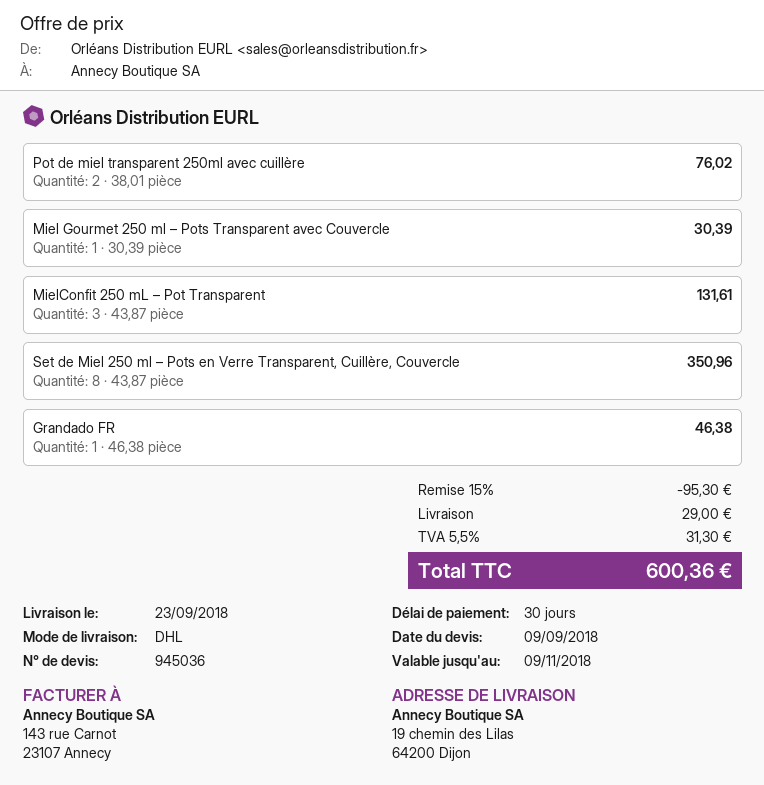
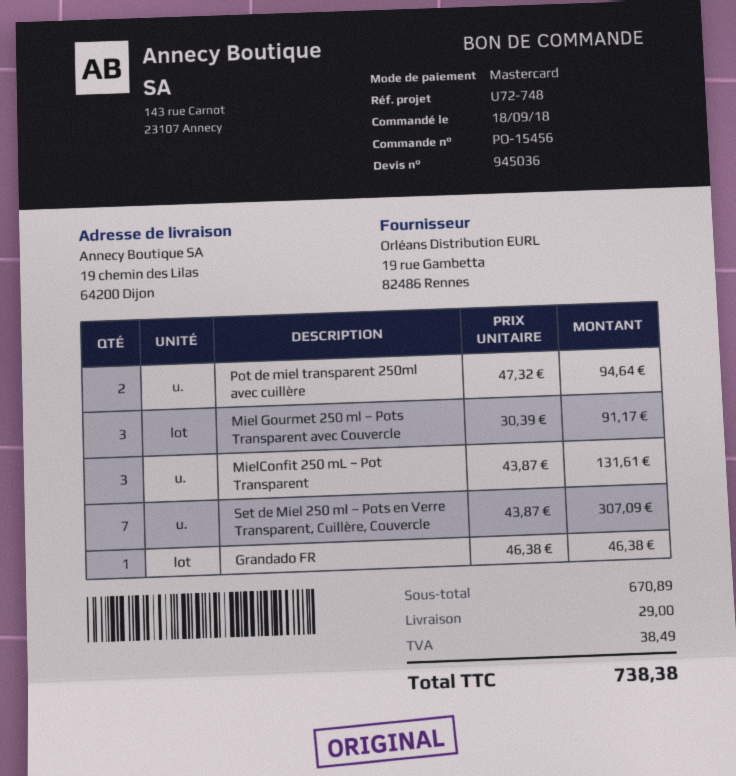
Pot de miel transparent 250ml avec cuillère: 2 x 38.01 = 76.02 -> 2 x 47.32 = 94.64
Miel Gourmet 250 ml – Pots Transparent avec Couvercle: 1 x 30.39 = 30.39 -> 3 x 30.39 = 91.17
Set de Miel 250 ml – Pots en Verre Transparent, Cuillère, Couvercle: 8 x 43.87 = 350.96 -> 7 x 43.87 = 307.09
discount: 15% = 95.30 -> none
tax: 31.30 -> 38.49
total: 600.36 -> 738.38

